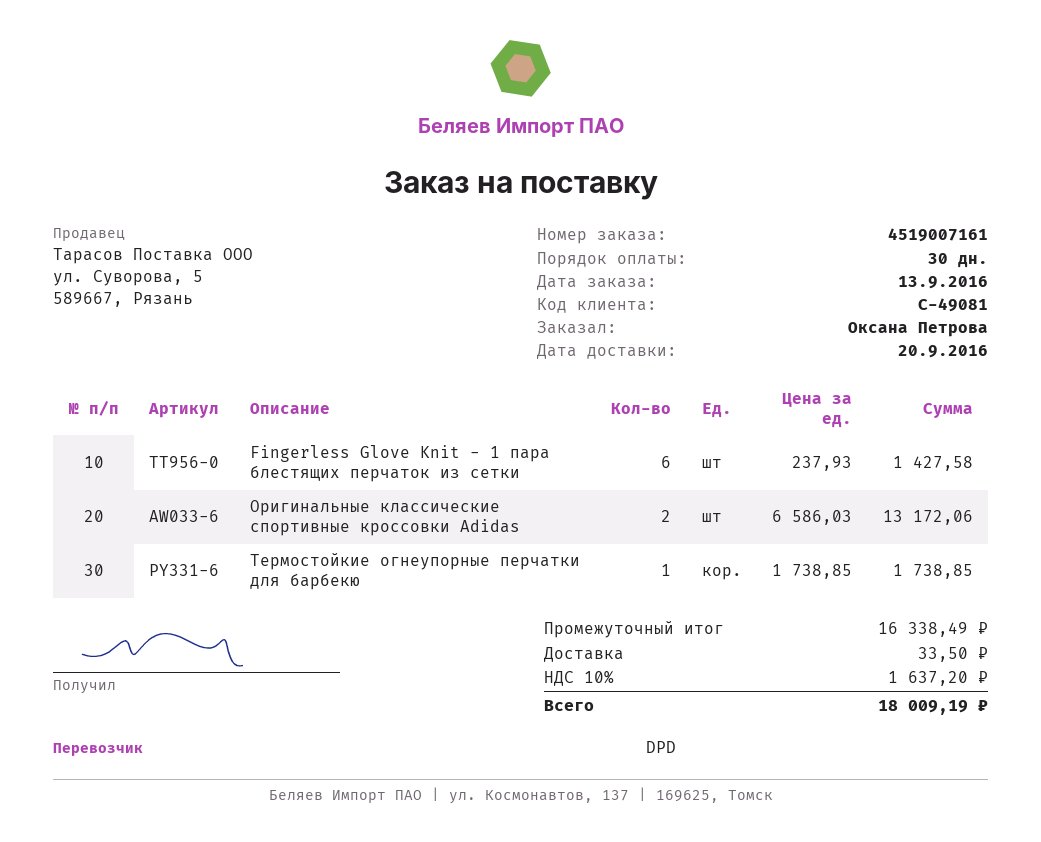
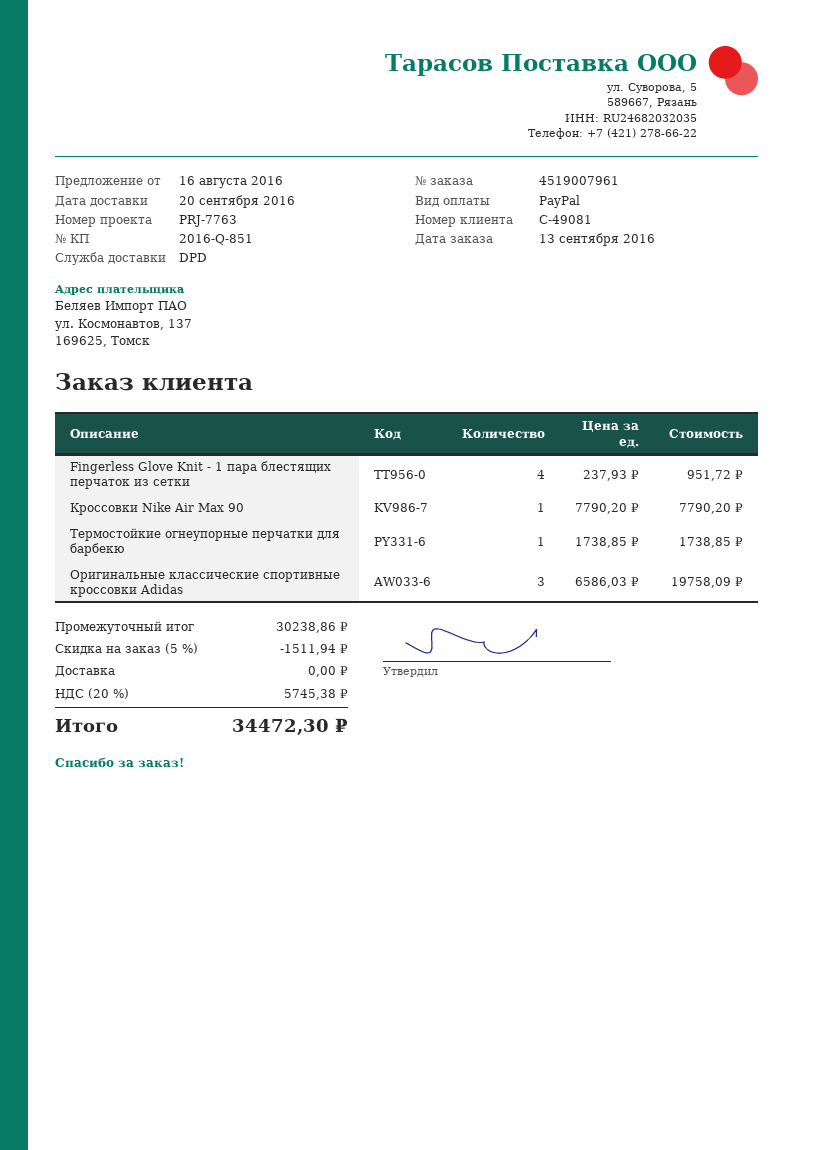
order number: 4519007161 -> 4519007961
Fingerless Glove Knit - 1 пара блестящих перчаток из сетки: 6 x 237.93 = 1427.58 -> 4 x 237.93 = 951.72
Оригинальные классические спортивные кроссовки Adidas: 2 x 6586.03 = 13172.06 -> 3 x 6586.03 = 19758.09
Кроссовки Nike Air Max 90: none -> 1 x 7790.20 = 7790.20
subtotal: 16338.49 -> 30238.86
discount: none -> 5% = 1511.94
shipping: 33.50 -> 0.00
tax: 10% = 1637.20 -> 20% = 5745.38
total: 18009.19 -> 34472.30

